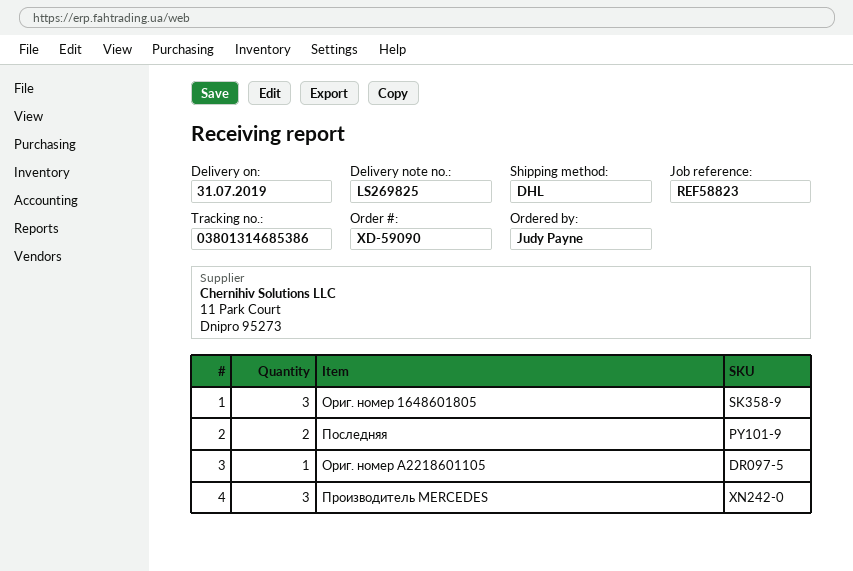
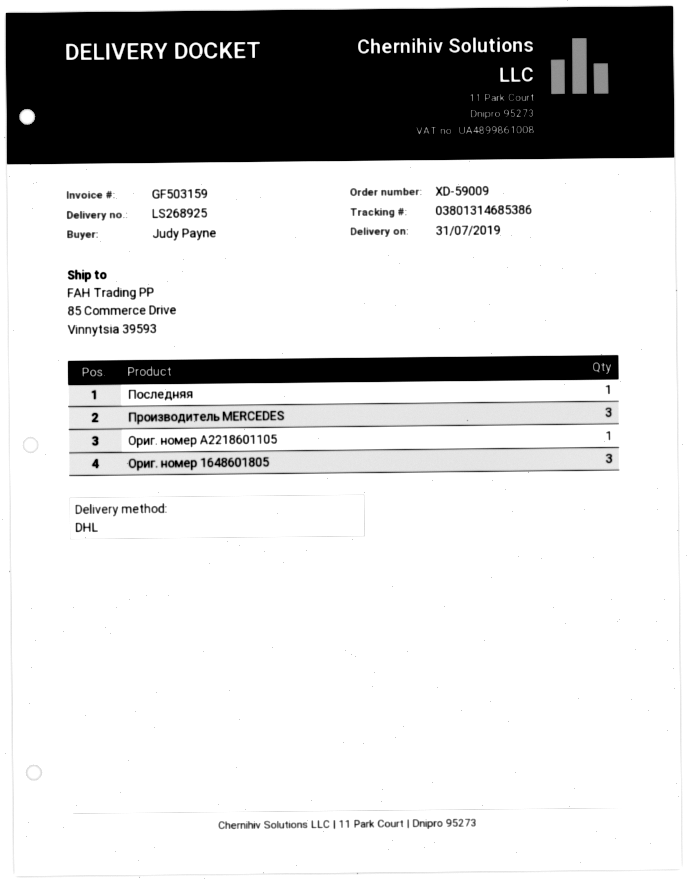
order number: XD-59090 -> XD-59009
delivery note number: LS269825 -> LS268925
Последняя: 2 -> 1

